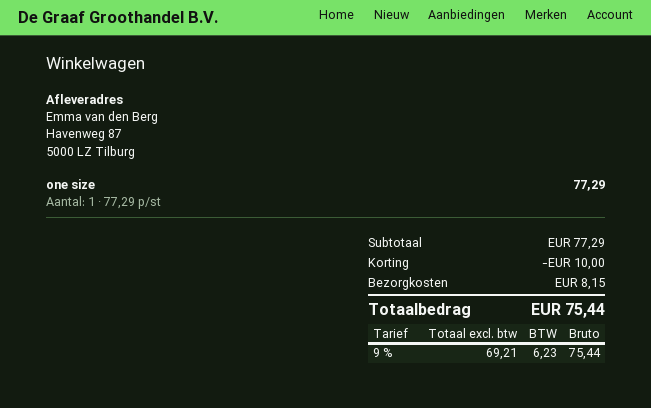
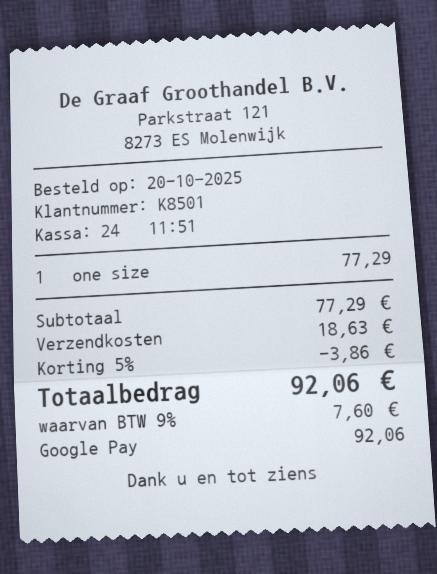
discount: 10.00 -> 3.86
shipping: 8.15 -> 18.63
tax: 9% = 6.23 -> 9% = 7.60
total: 75.44 -> 92.06

